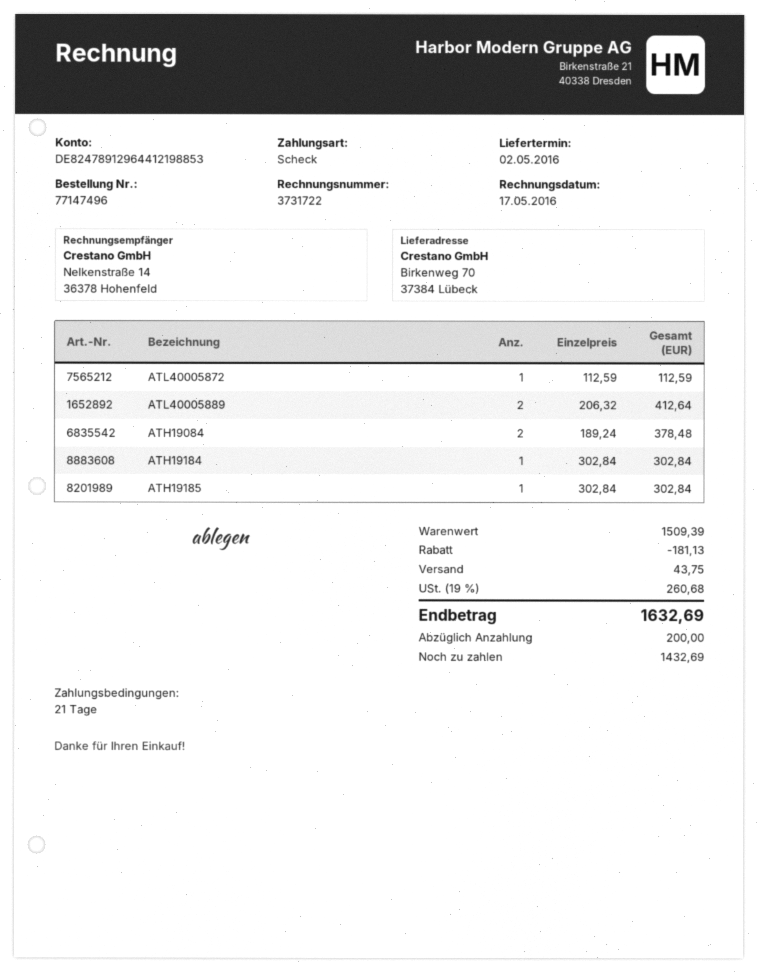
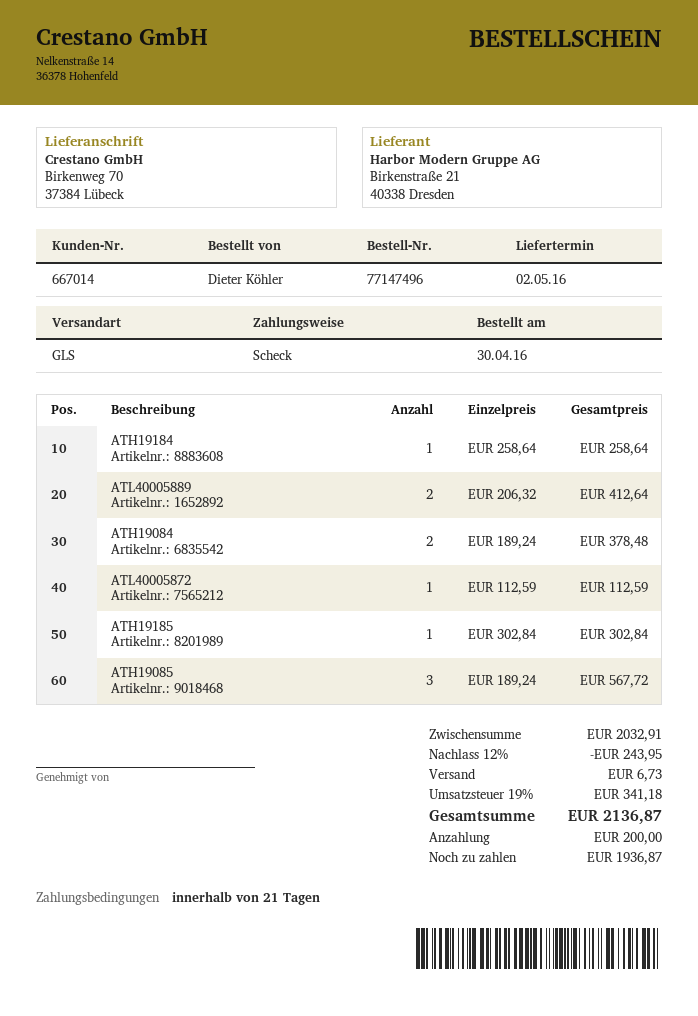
ATH19184: 1 x 302.84 = 302.84 -> 1 x 258.64 = 258.64
ATH19085: none -> 3 x 189.24 = 567.72
subtotal: 1509.39 -> 2032.91
discount: 181.13 -> 243.95
shipping: 43.75 -> 6.73
tax: 19% = 260.68 -> 19% = 341.18
total: 1632.69 -> 2136.87
balance: 1432.69 -> 1936.87

